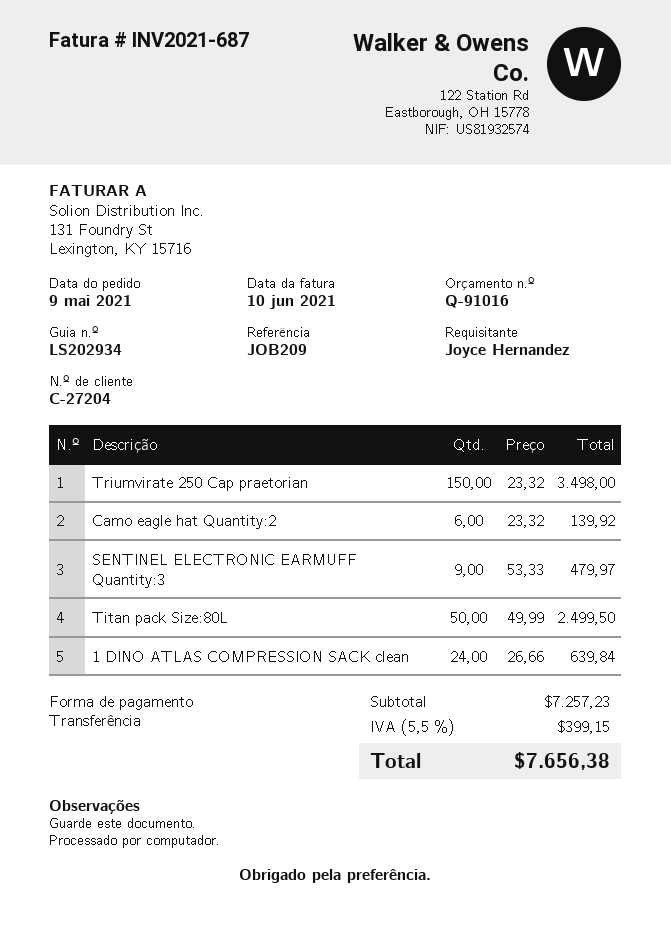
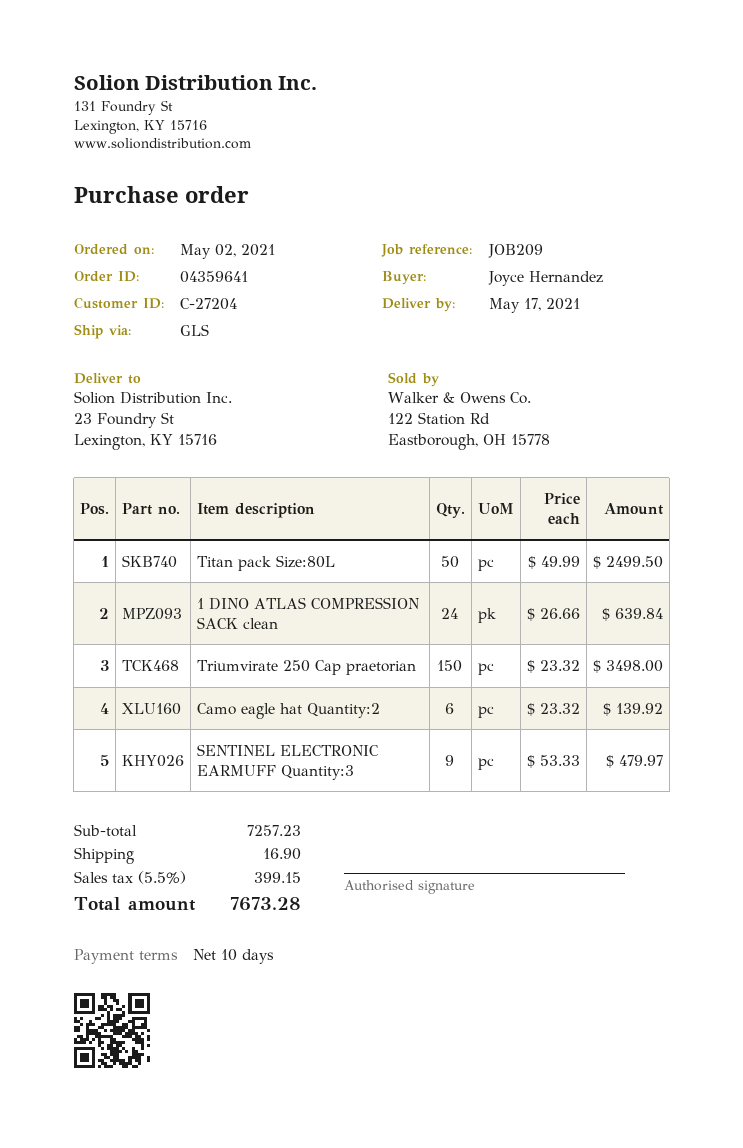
order date: 2021-05-09 -> 2021-05-02
shipping: none -> 16.90
total: 7656.38 -> 7673.28

